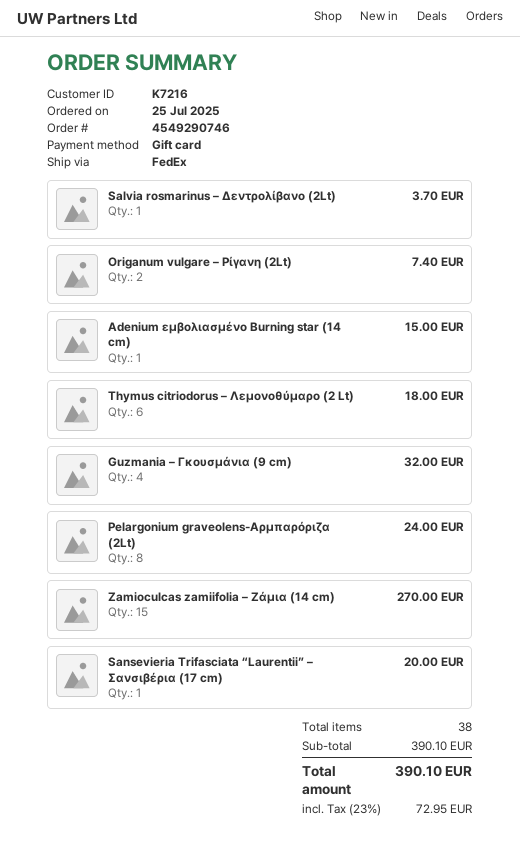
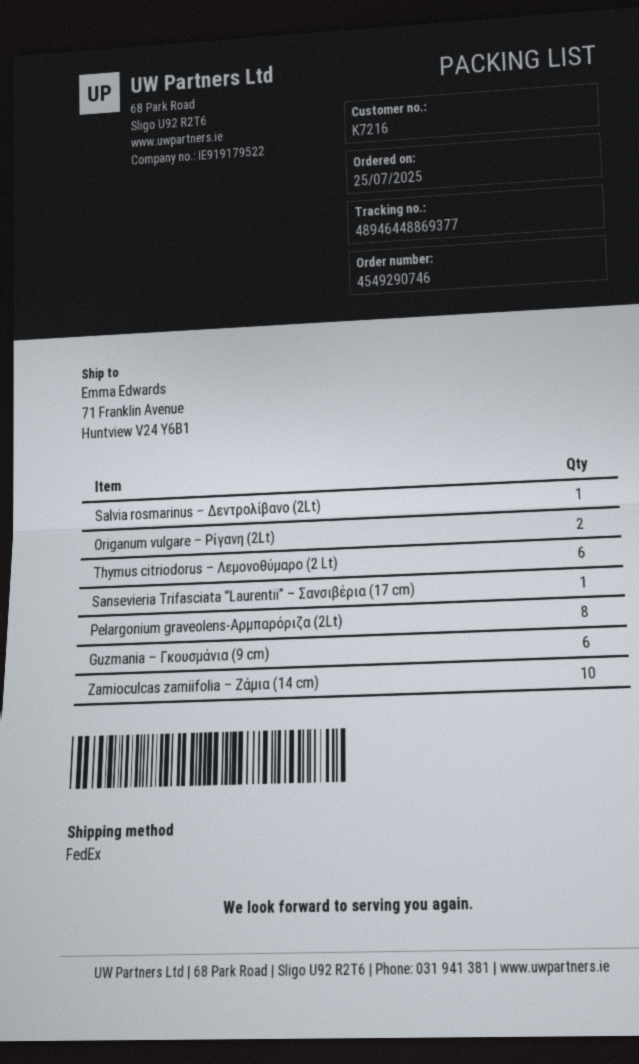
Adenium εμβολιασμένο Burning star (14 cm): 1 -> none
Guzmania – Γκουσμάνια (9 cm): 4 -> 6
Zamioculcas zamiifolia – Ζάμια (14 cm): 15 -> 10

